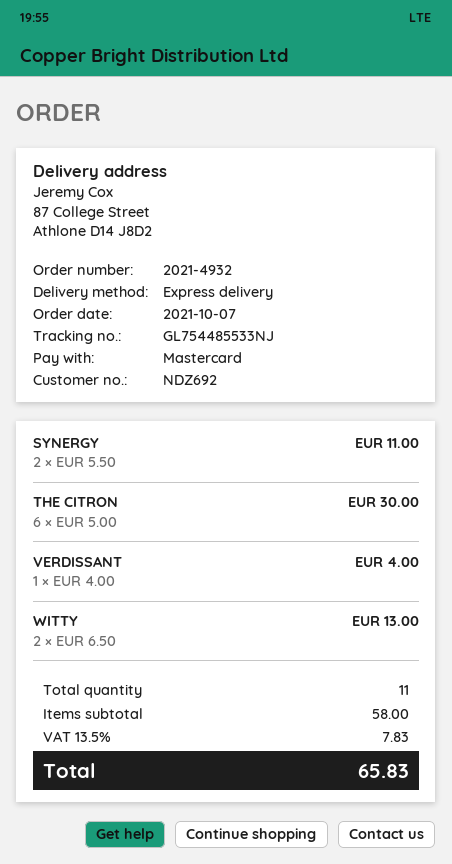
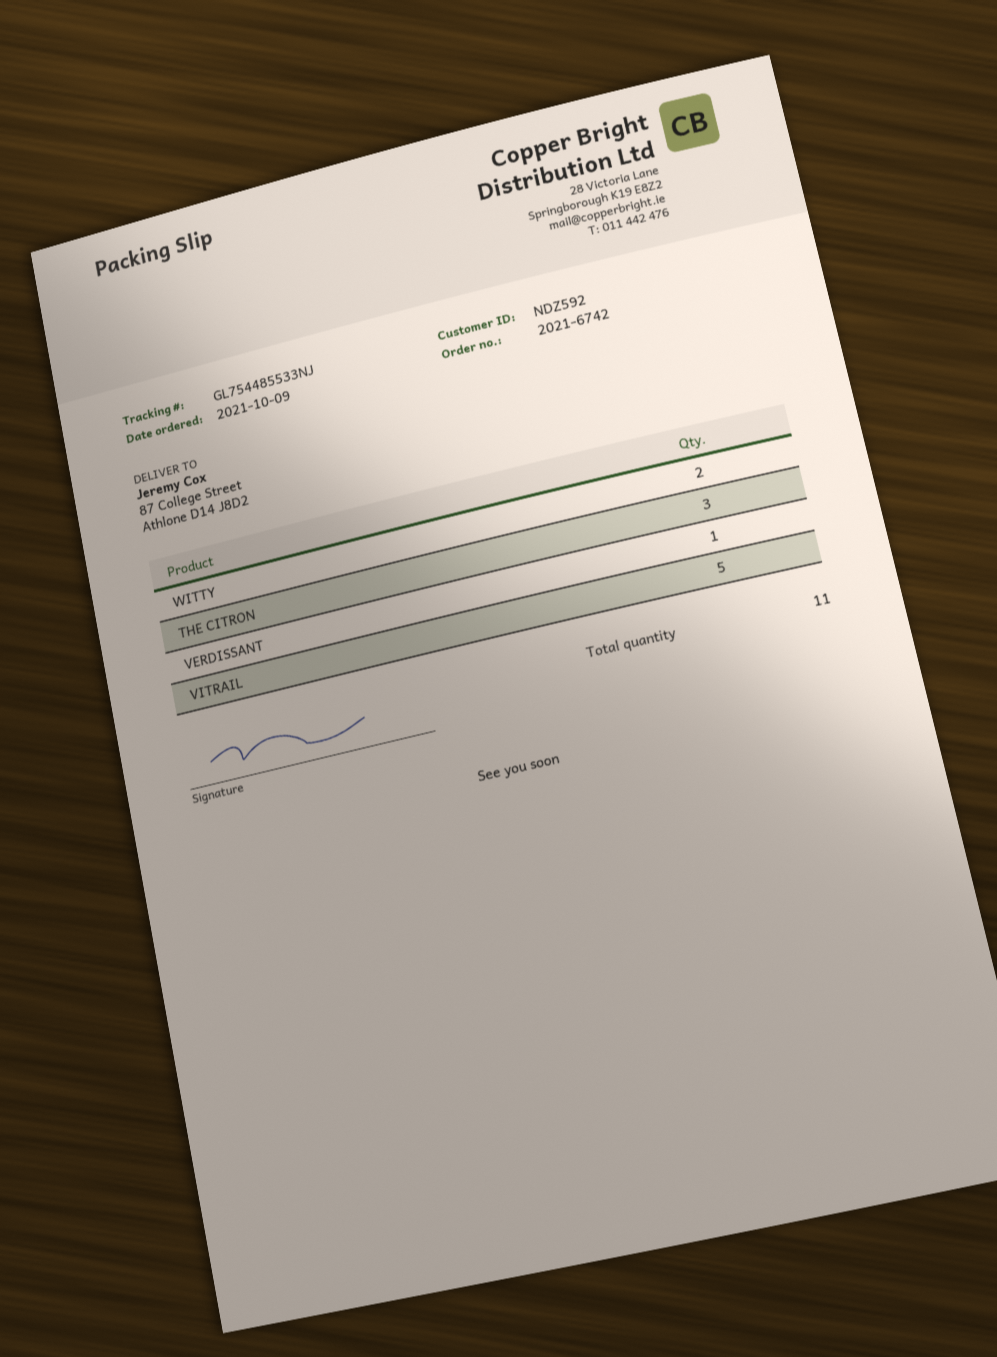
order number: 2021-4932 -> 2021-6742
order date: 2021-10-07 -> 2021-10-09
customer number: NDZ692 -> NDZ592
SYNERGY: 2 -> none
THE CITRON: 6 -> 3
VITRAIL: none -> 5

